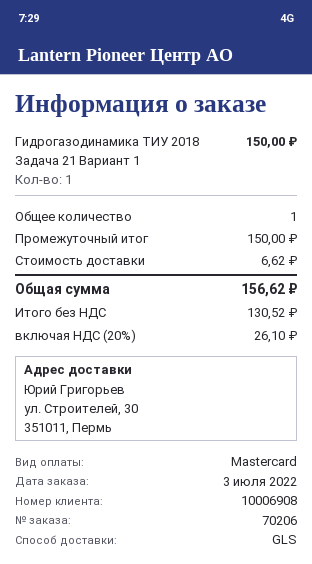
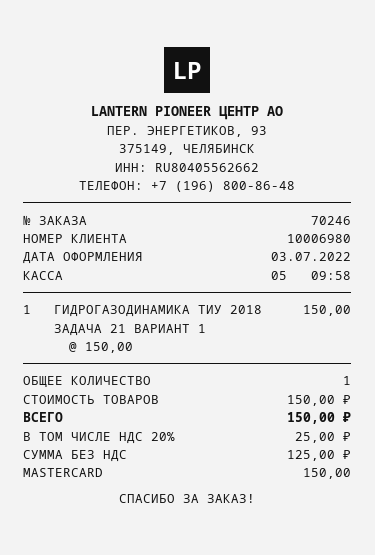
order number: 70206 -> 70246
customer number: 10006908 -> 10006980
shipping: 6.62 -> none
net: 130.52 -> 125.00
tax: 20% = 26.10 -> 20% = 25.00
total: 156.62 -> 150.00

